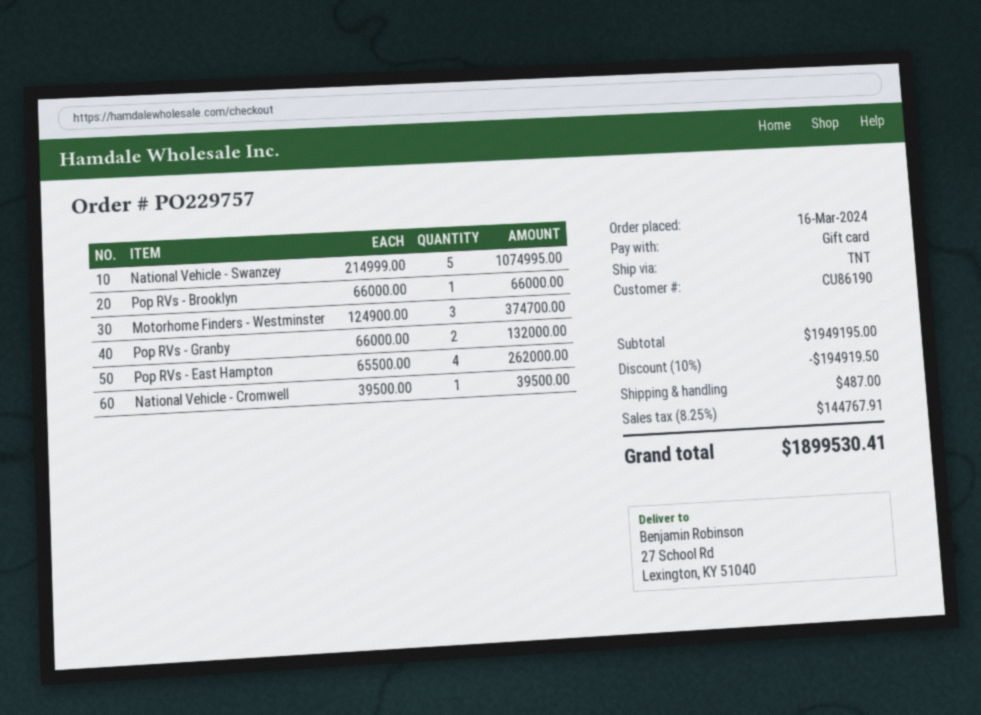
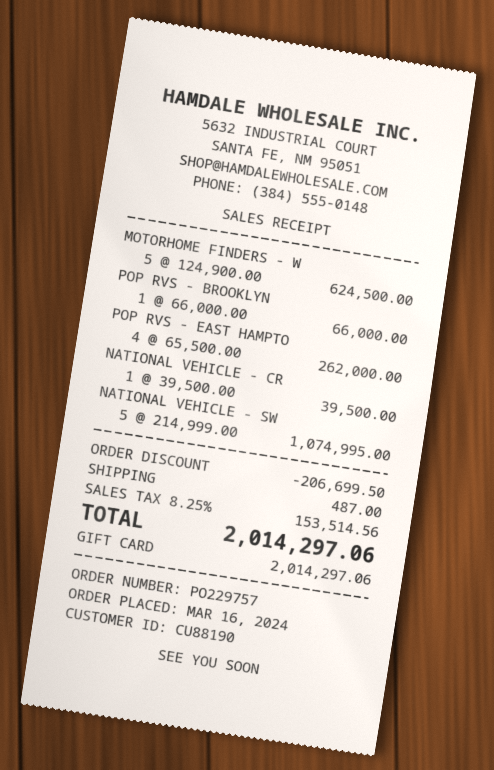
customer number: CU86190 -> CU88190
Motorhome Finders - Westminster: 3 x 124900.00 = 374700.00 -> 5 x 124900.00 = 624500.00
Pop RVs - Granby: 2 x 66000.00 = 132000.00 -> none
discount: 194919.50 -> 206699.50
tax: 8.25% = 144767.91 -> 8.25% = 153514.56
total: 1899530.41 -> 2014297.06

